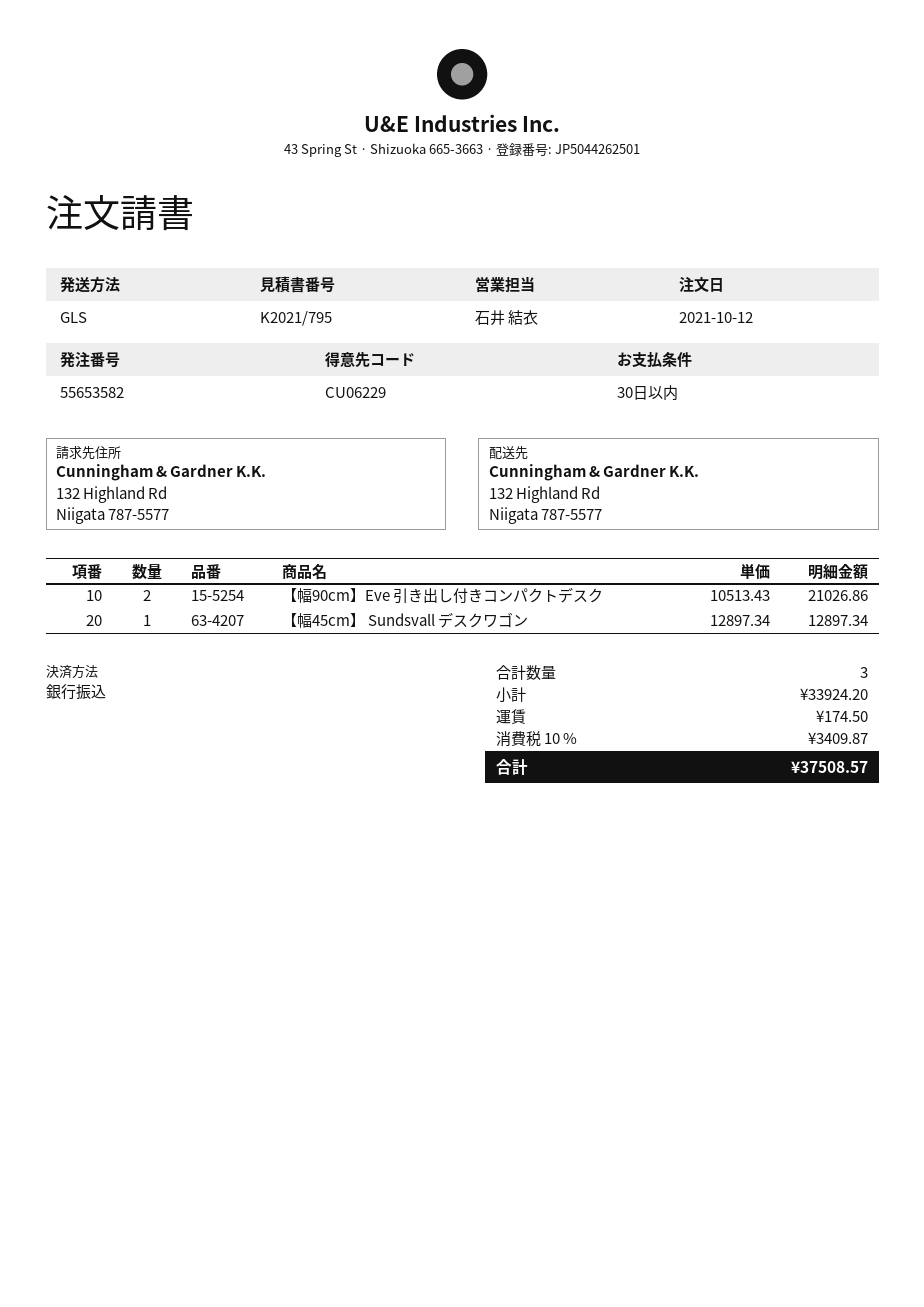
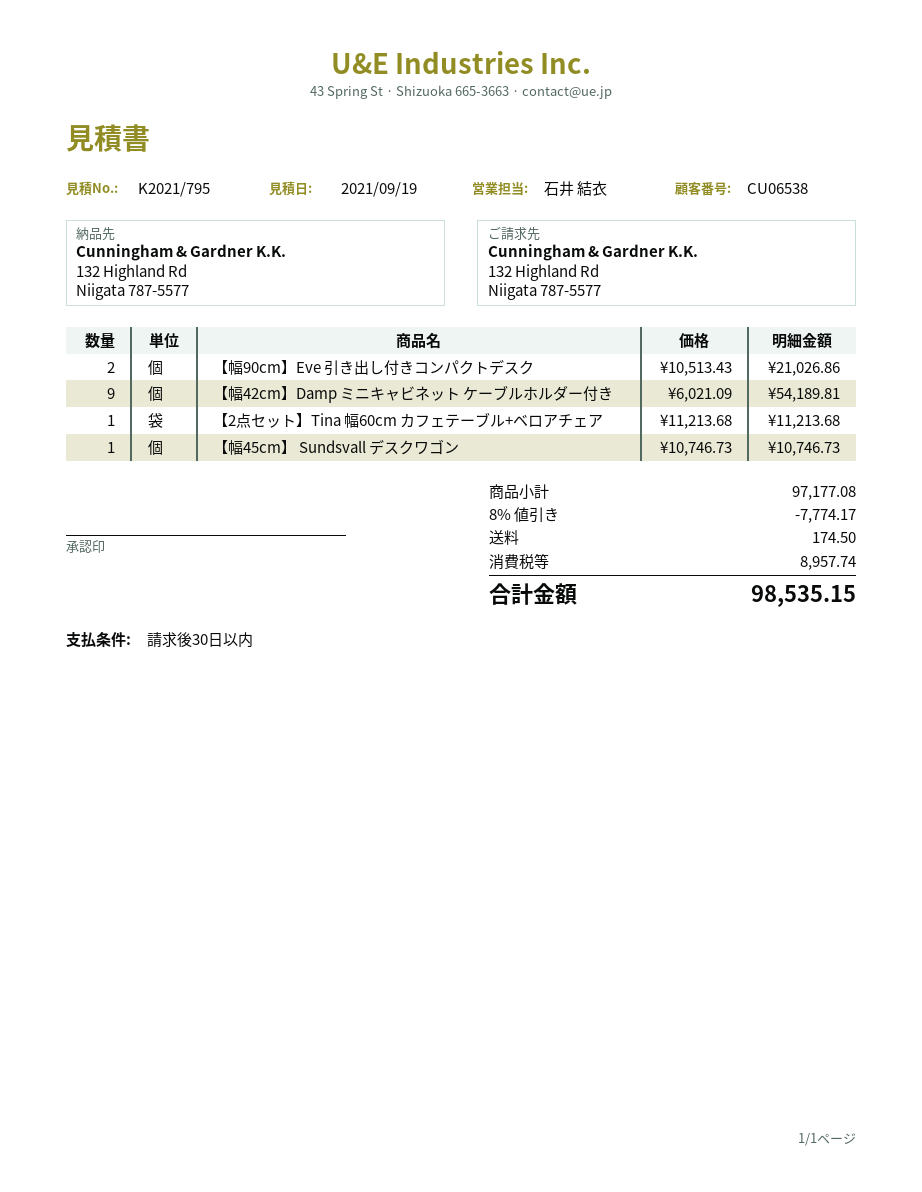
customer number: CU06229 -> CU06538
【幅45cm】 Sundsvall デスクワゴン: 1 x 12897.34 = 12897.34 -> 1 x 10746.73 = 10746.73
【幅42cm】Damp ミニキャビネット ケーブルホルダー付き: none -> 9 x 6021.09 = 54189.81
【2点セット】Tina 幅60cm カフェテーブル+ベロアチェア: none -> 1 x 11213.68 = 11213.68
subtotal: 33924.20 -> 97177.08
discount: none -> 8% = 7774.17
tax: 3409.87 -> 8957.74
total: 37508.57 -> 98535.15

